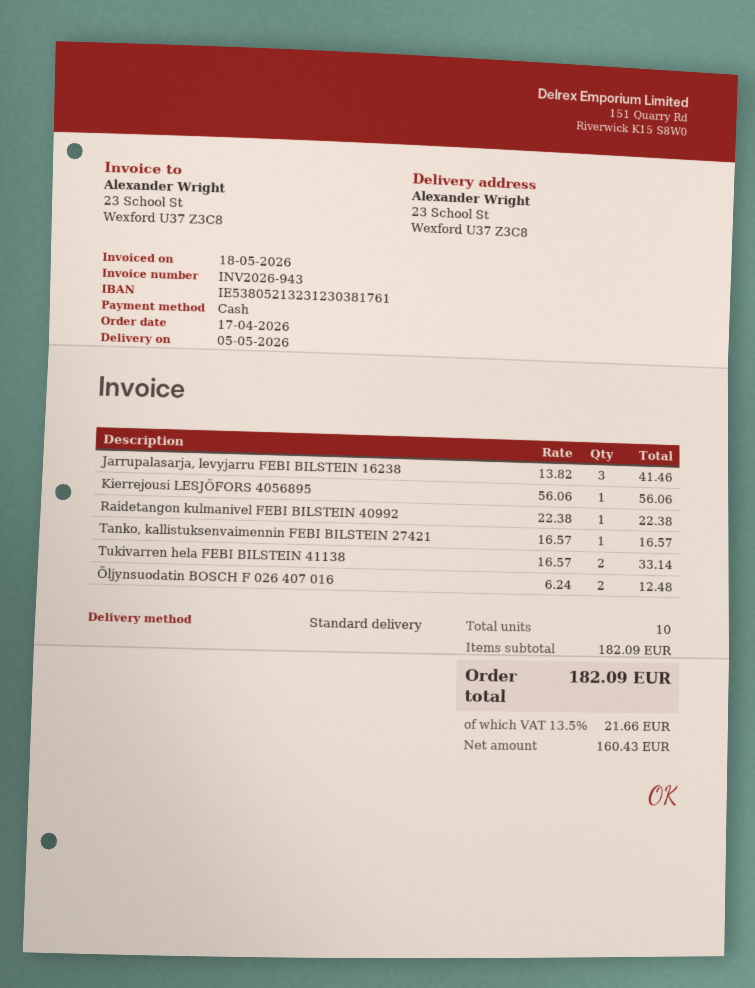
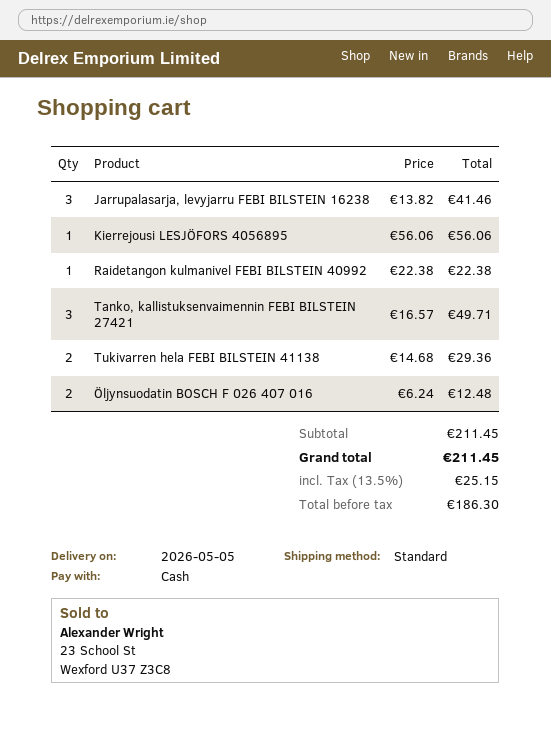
Tanko, kallistuksenvaimennin FEBI BILSTEIN 27421: 1 x 16.57 = 16.57 -> 3 x 16.57 = 49.71
Tukivarren hela FEBI BILSTEIN 41138: 2 x 16.57 = 33.14 -> 2 x 14.68 = 29.36
subtotal: 182.09 -> 211.45
net: 160.43 -> 186.30
tax: 13.5% = 21.66 -> 13.5% = 25.15
total: 182.09 -> 211.45

